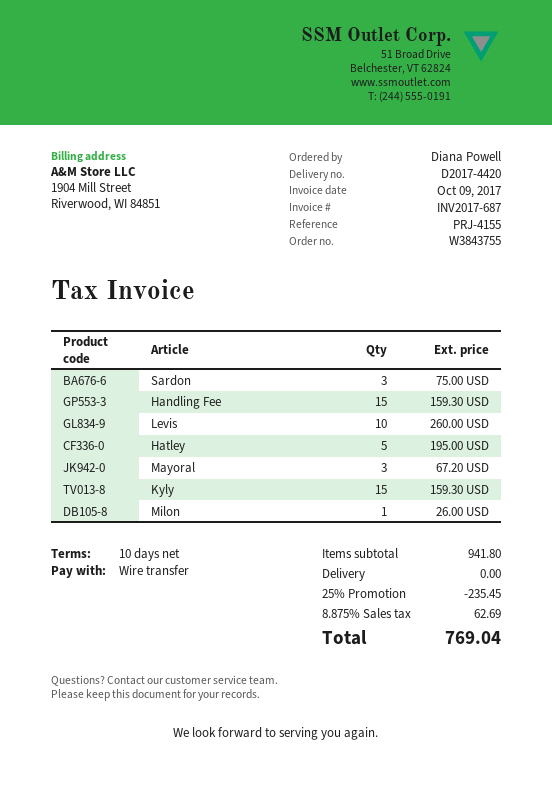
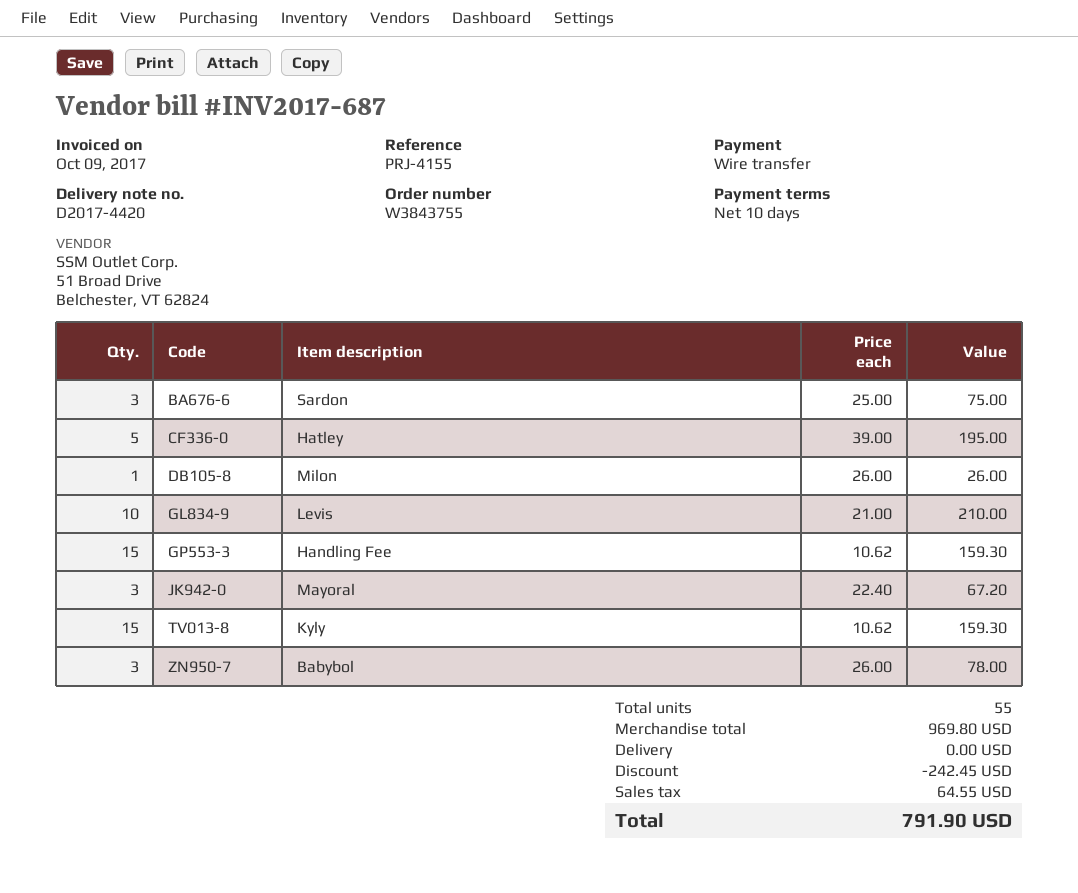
Levis: 10 for 260.00 -> 10 for 210.00
Babybol: none -> 3 for 78.00
subtotal: 941.80 -> 969.80
discount: 235.45 -> 242.45
tax: 62.69 -> 64.55
total: 769.04 -> 791.90

